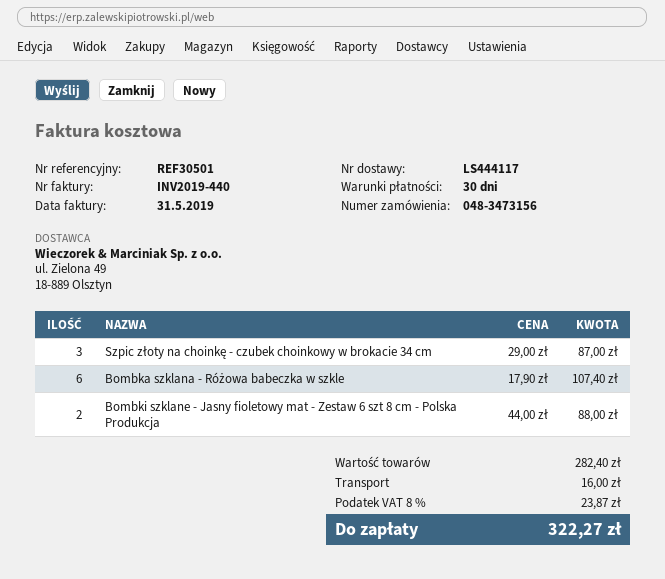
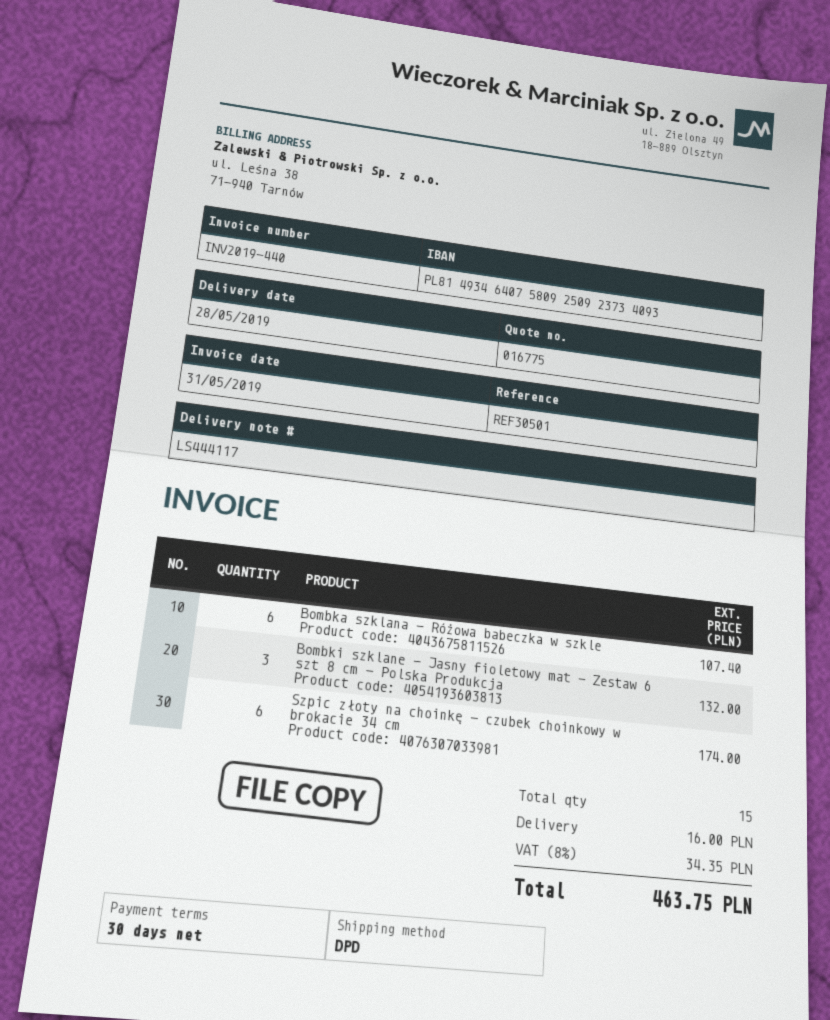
Szpic złoty na choinkę - czubek choinkowy w brokacie 34 cm: 3 for 87.00 -> 6 for 174.00
Bombki szklane - Jasny fioletowy mat - Zestaw 6 szt 8 cm - Polska Produkcja: 2 for 88.00 -> 3 for 132.00
tax: 8% = 23.87 -> 8% = 34.35
total: 322.27 -> 463.75

